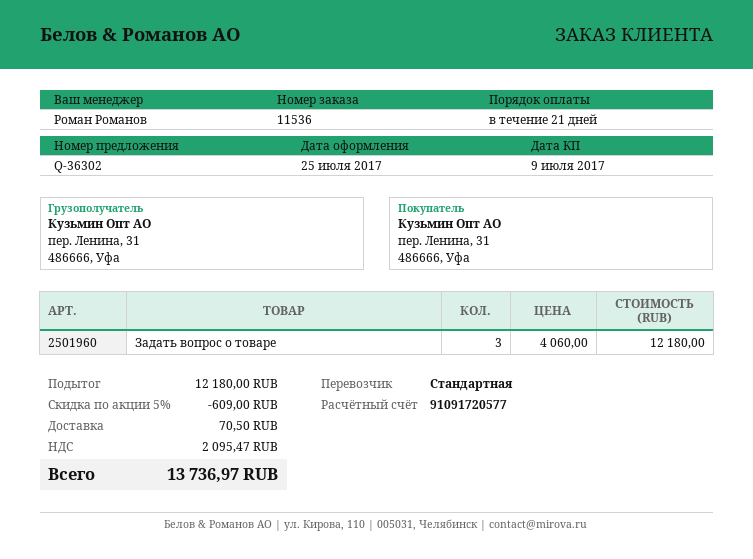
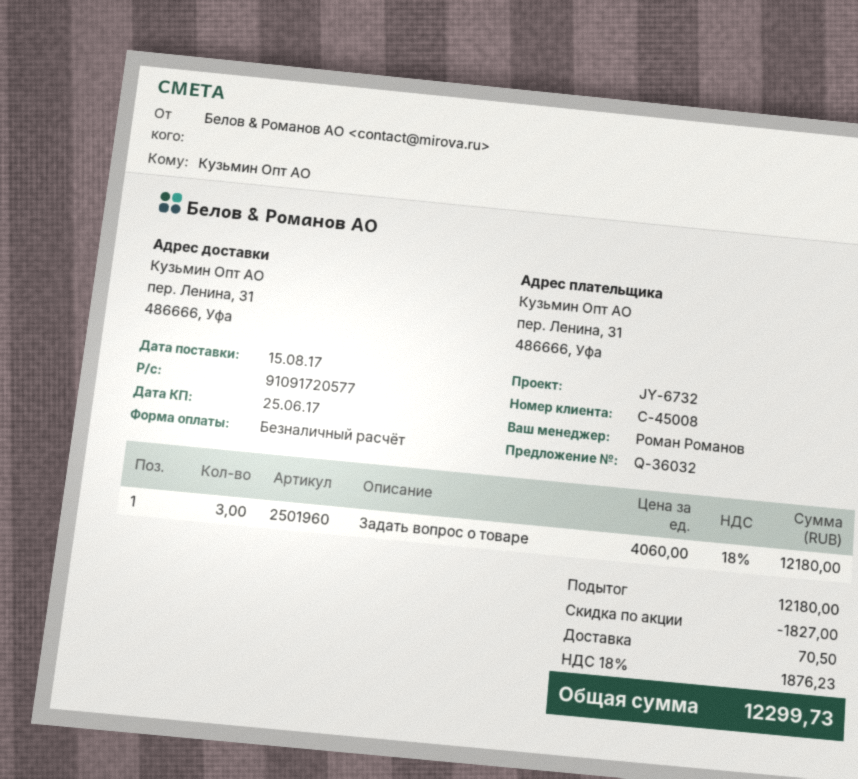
quote number: Q-36302 -> Q-36032
quote date: 2017-07-09 -> 2017-06-25
discount: 609.00 -> 1827.00
tax: 2095.47 -> 1876.23
total: 13736.97 -> 12299.73

